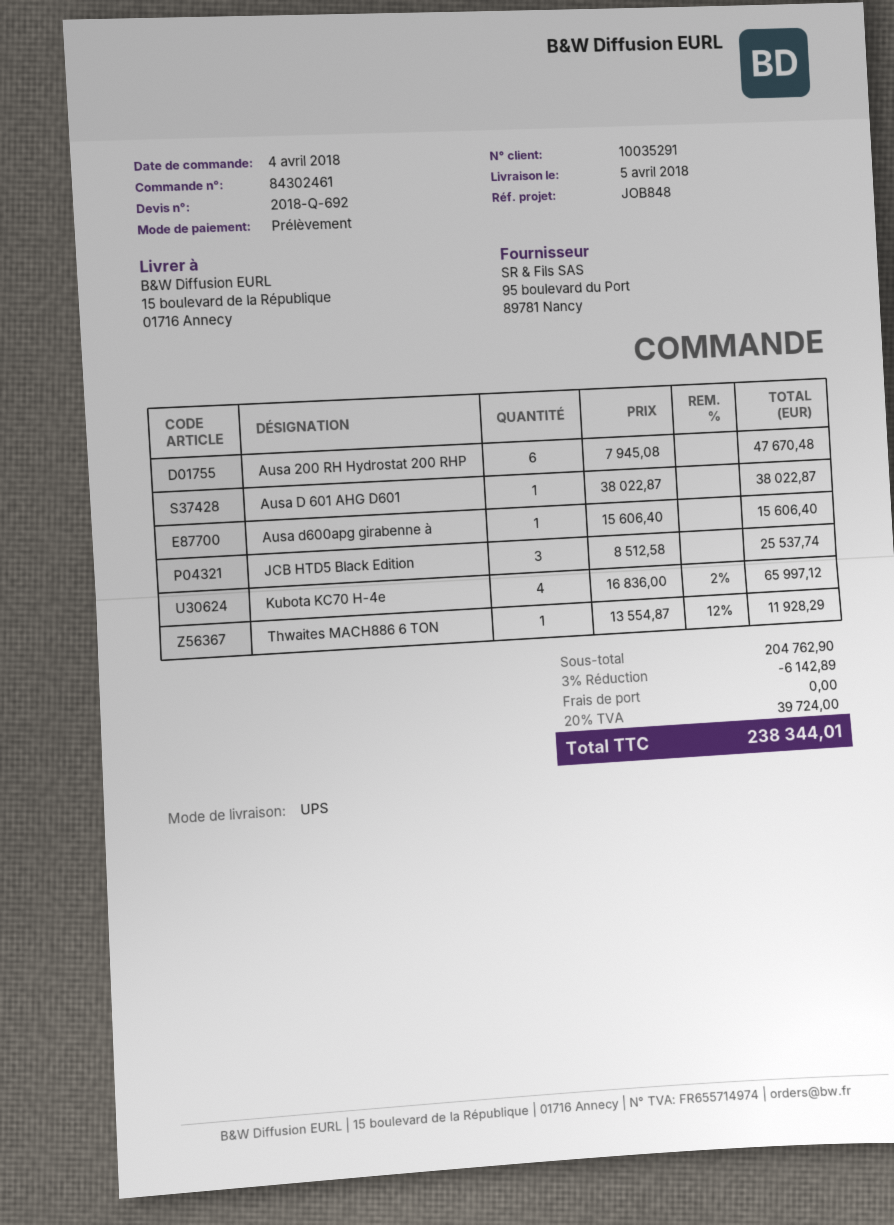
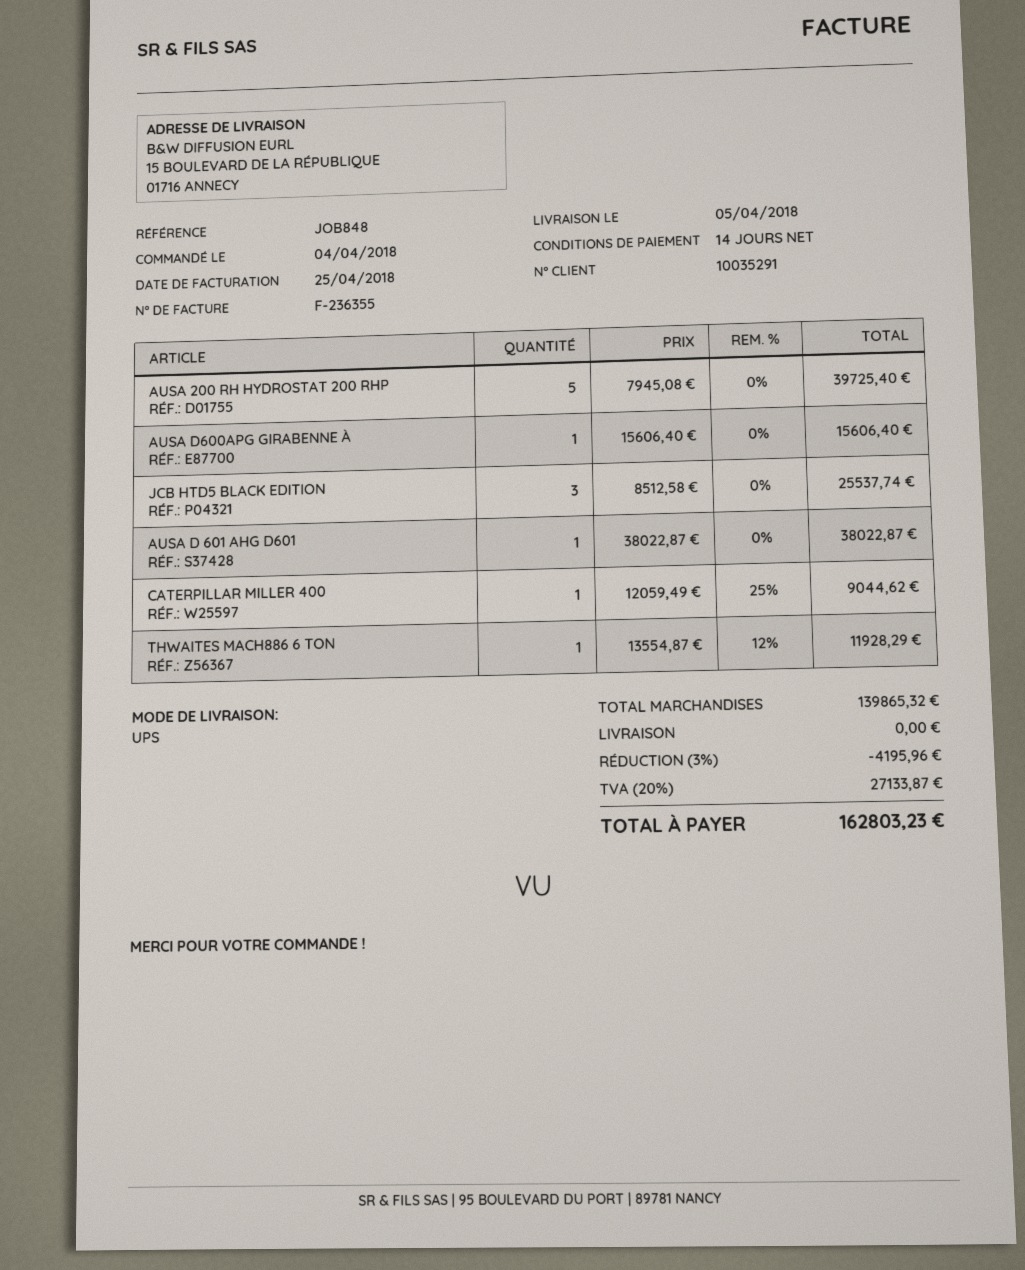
Ausa 200 RH Hydrostat 200 RHP: 6 x 7945.08 = 47670.48 -> 5 x 7945.08 = 39725.40
Kubota KC70 H-4e: 4 x 16836.00 - 2% = 65997.12 -> none
CATERPILLAR MILLER 400: none -> 1 x 12059.49 - 25% = 9044.62
subtotal: 204762.90 -> 139865.32
discount: 3% = 6142.89 -> 3% = 4195.96
tax: 20% = 39724.00 -> 20% = 27133.87
total: 238344.01 -> 162803.23

